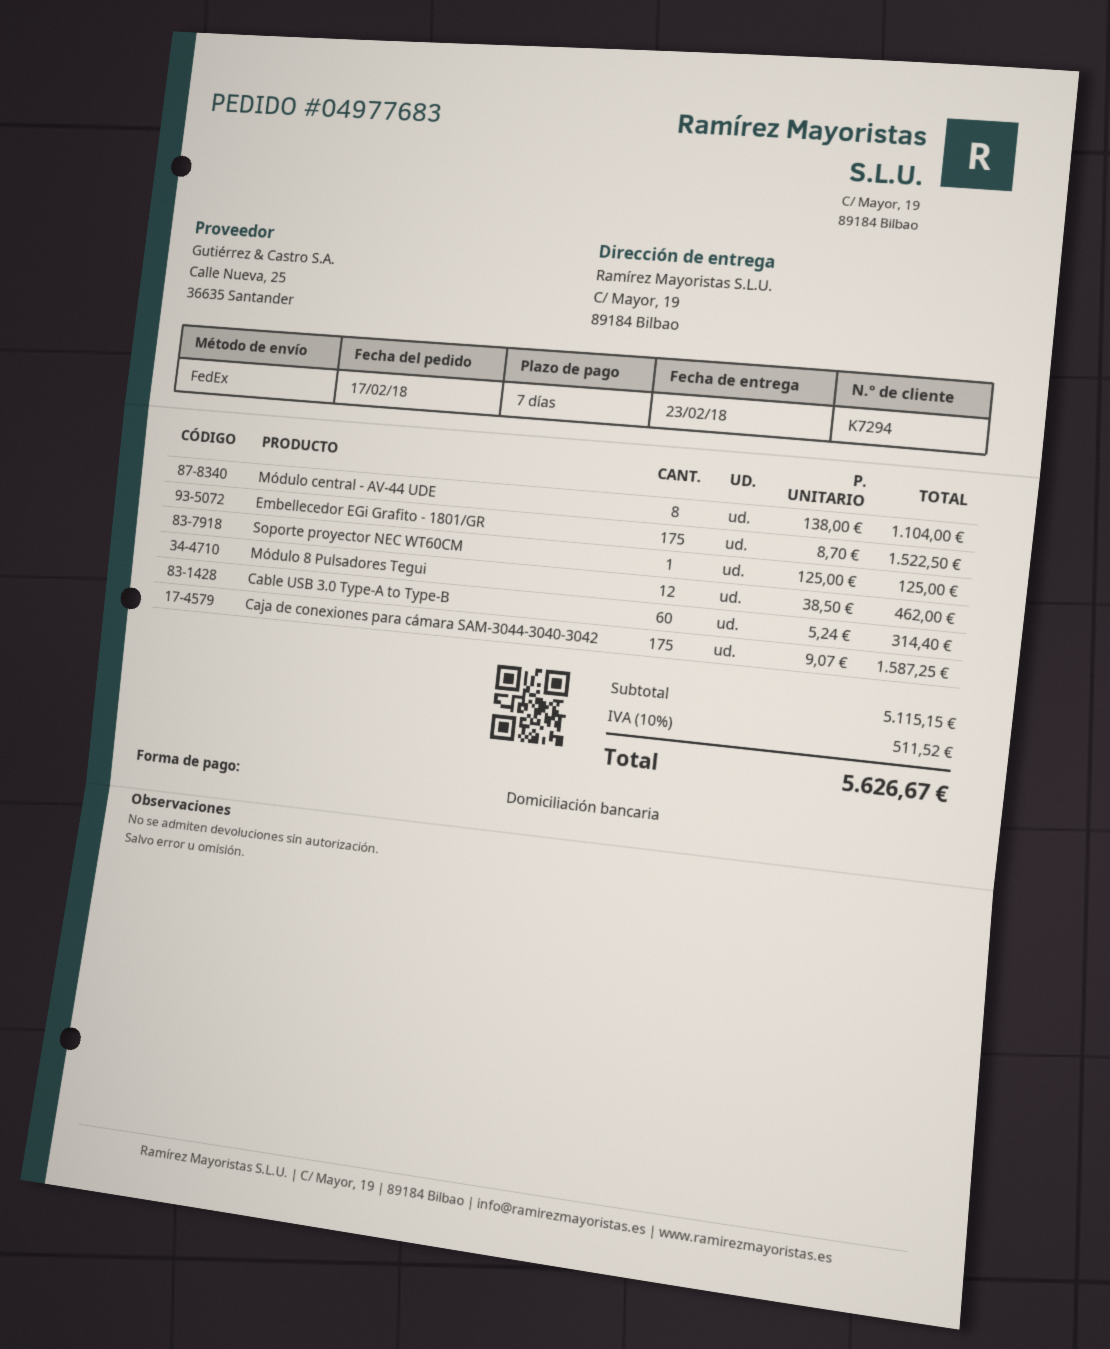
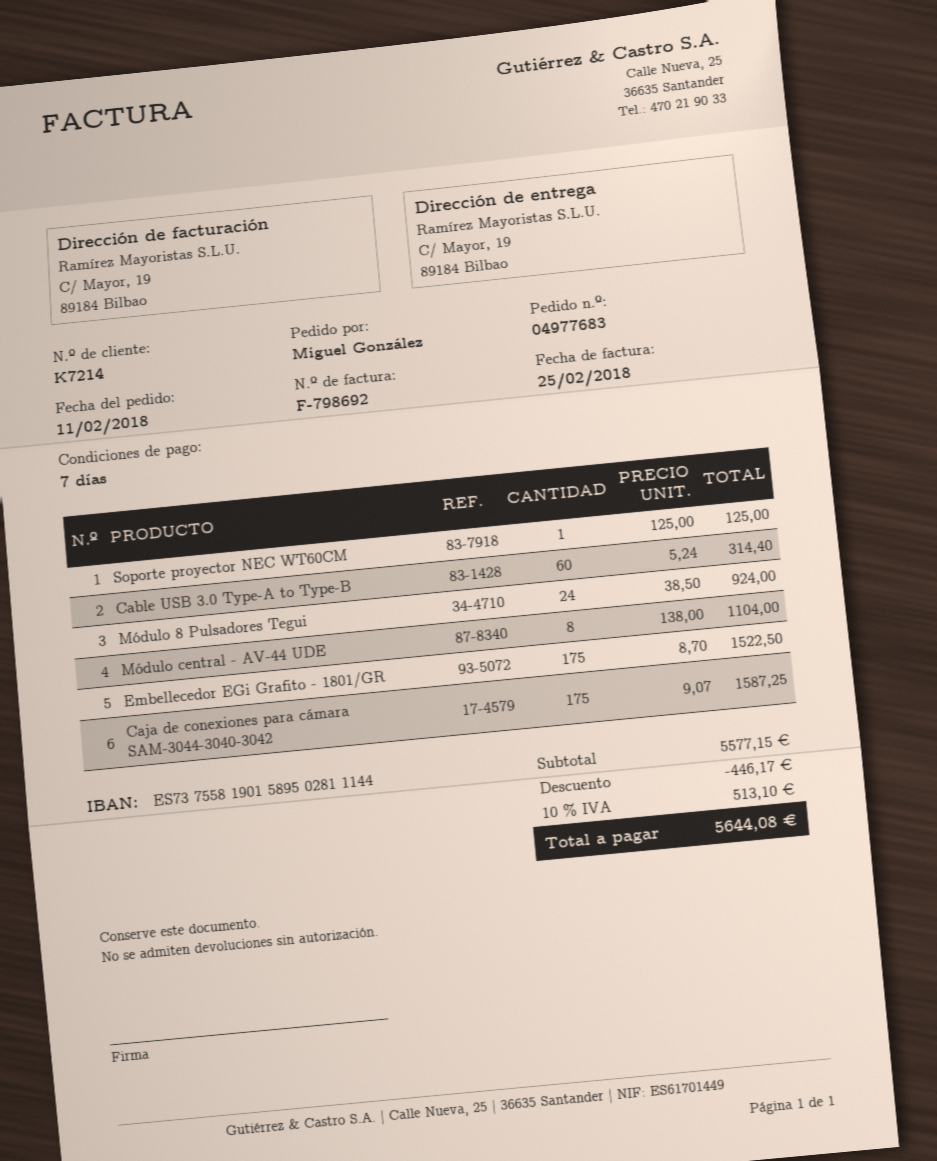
order date: 2018-02-17 -> 2018-02-11
customer number: K7294 -> K7214
Módulo 8 Pulsadores Tegui: 12 x 38.50 = 462.00 -> 24 x 38.50 = 924.00
subtotal: 5115.15 -> 5577.15
discount: none -> 446.17
tax: 10% = 511.52 -> 10% = 513.10
total: 5626.67 -> 5644.08

